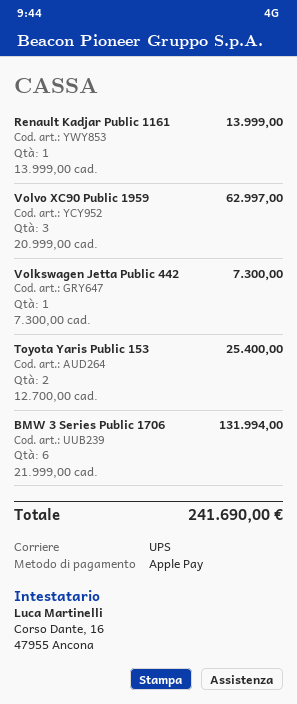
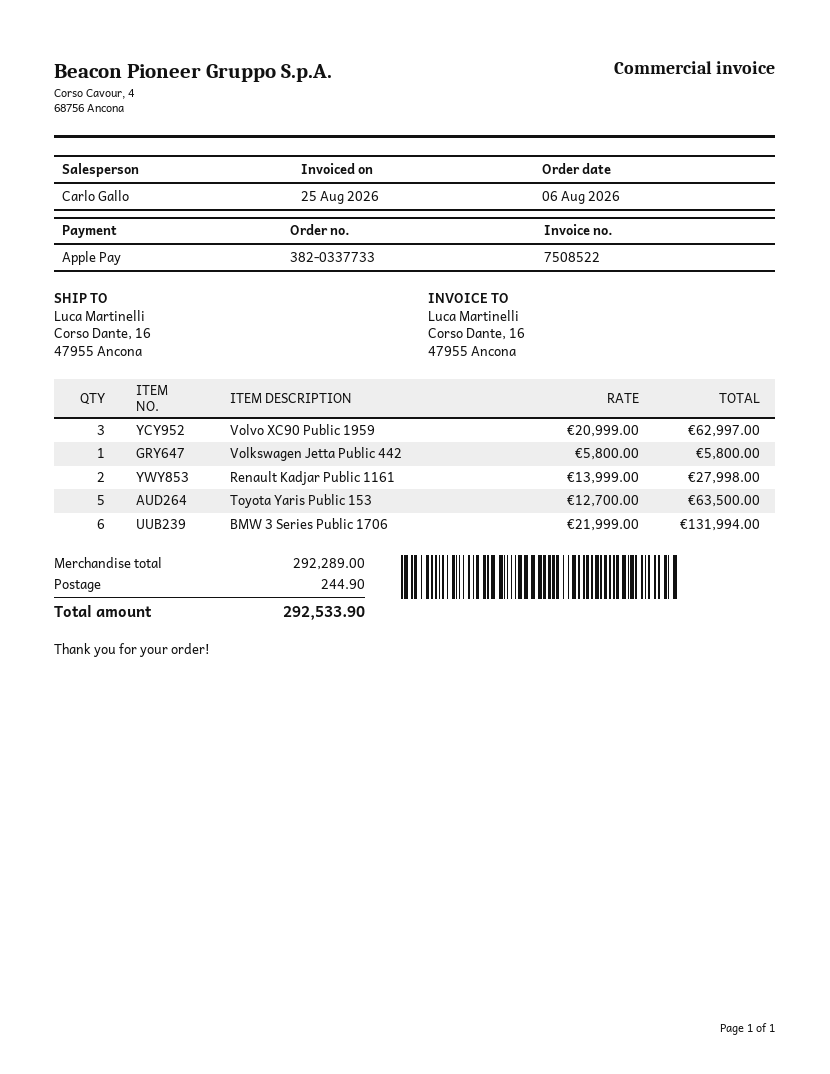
Renault Kadjar Public 1161: 1 x 13999.00 = 13999.00 -> 2 x 13999.00 = 27998.00
Volkswagen Jetta Public 442: 1 x 7300.00 = 7300.00 -> 1 x 5800.00 = 5800.00
Toyota Yaris Public 153: 2 x 12700.00 = 25400.00 -> 5 x 12700.00 = 63500.00
shipping: none -> 244.90
total: 241690.00 -> 292533.90

